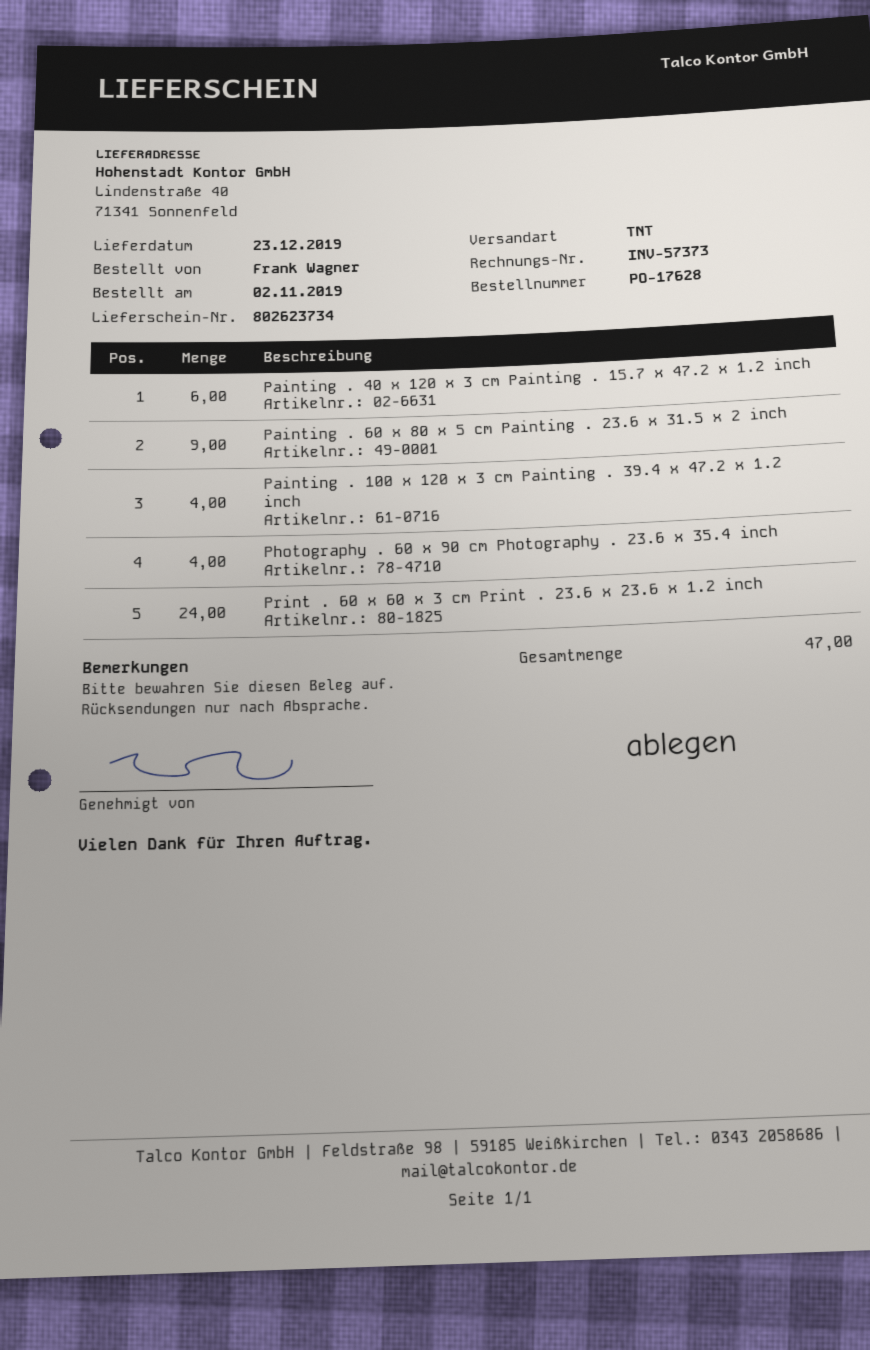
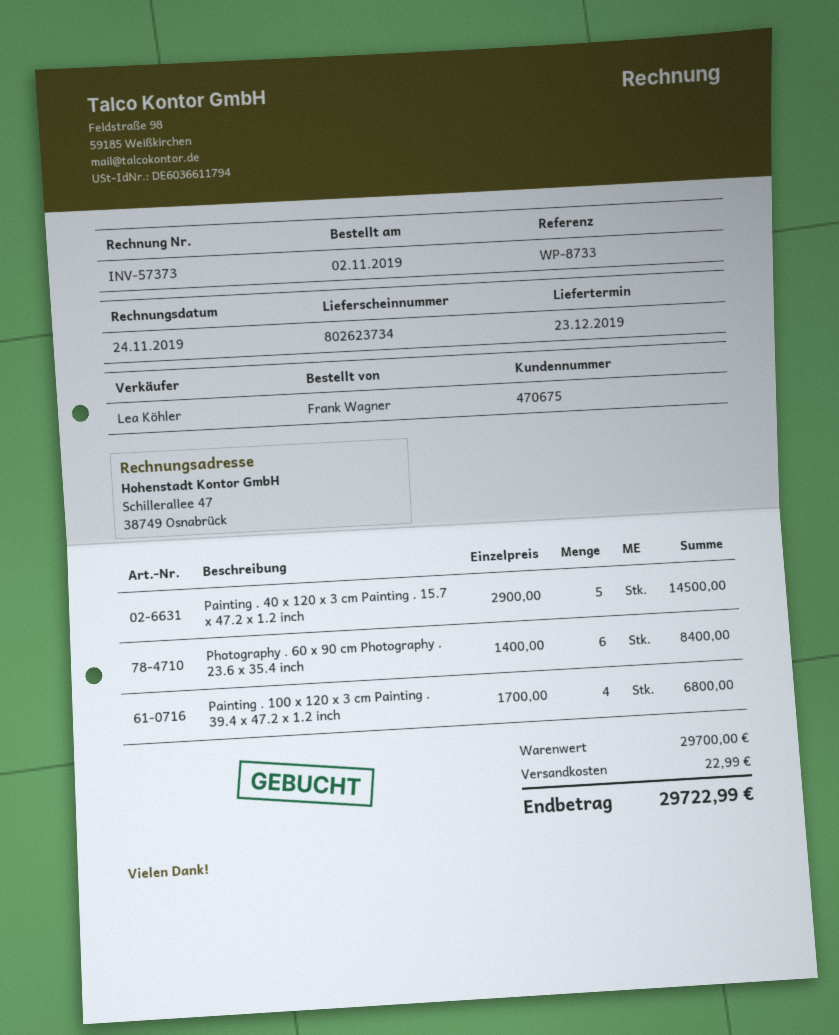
Painting . 40 x 120 x 3 cm Painting . 15.7 x 47.2 x 1.2 inch: 6 -> 5
Painting . 60 x 80 x 5 cm Painting . 23.6 x 31.5 x 2 inch: 9 -> none
Photography . 60 x 90 cm Photography . 23.6 x 35.4 inch: 4 -> 6
Print . 60 x 60 x 3 cm Print . 23.6 x 23.6 x 1.2 inch: 24 -> none

